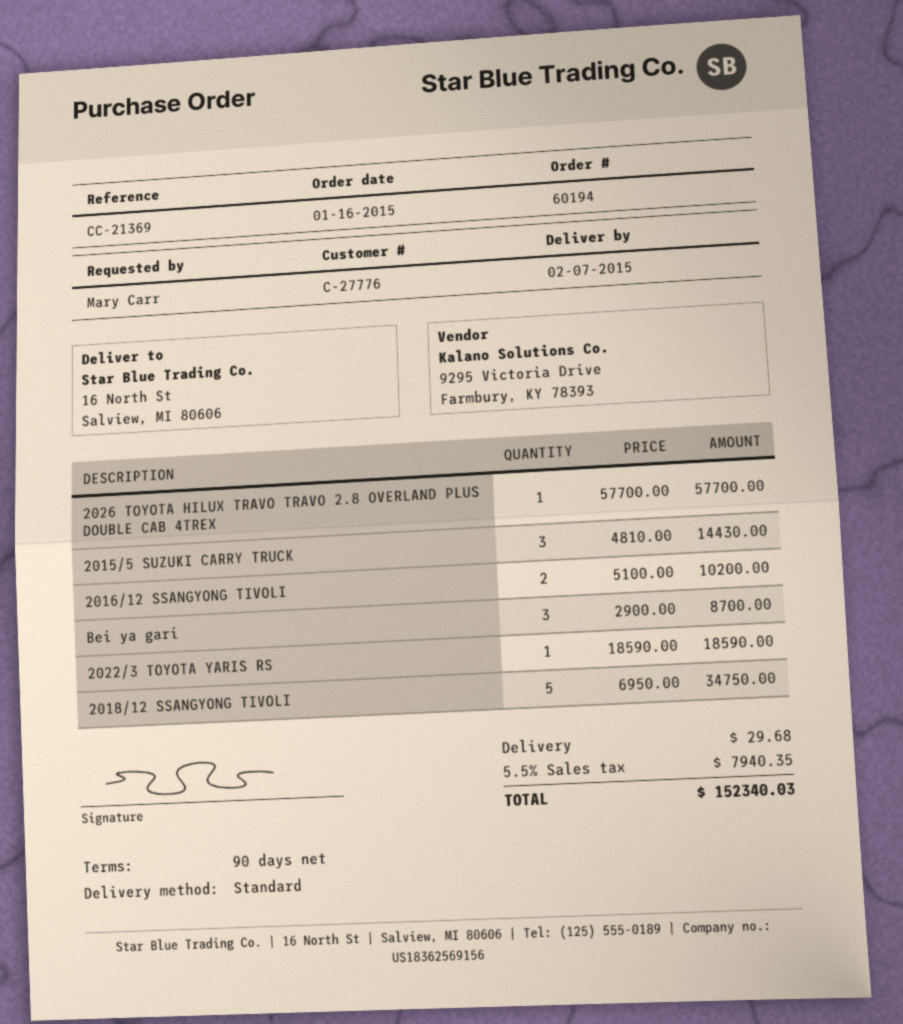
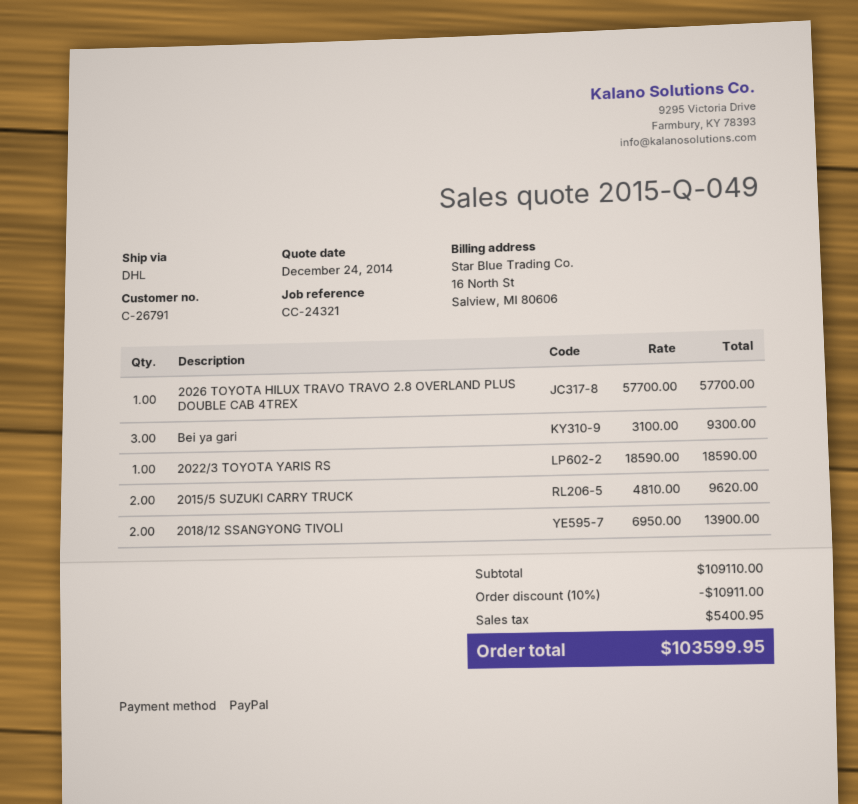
customer number: C-27776 -> C-26791
reference: CC-21369 -> CC-24321
shipping method: standard -> DHL
2015/5 SUZUKI CARRY TRUCK: 3 x 4810.00 = 14430.00 -> 2 x 4810.00 = 9620.00
2016/12 SSANGYONG TIVOLI: 2 x 5100.00 = 10200.00 -> none
Bei ya gari: 3 x 2900.00 = 8700.00 -> 3 x 3100.00 = 9300.00
2018/12 SSANGYONG TIVOLI: 5 x 6950.00 = 34750.00 -> 2 x 6950.00 = 13900.00
discount: none -> 10% = 10911.00
shipping: 29.68 -> none
tax: 7940.35 -> 5400.95
total: 152340.03 -> 103599.95

